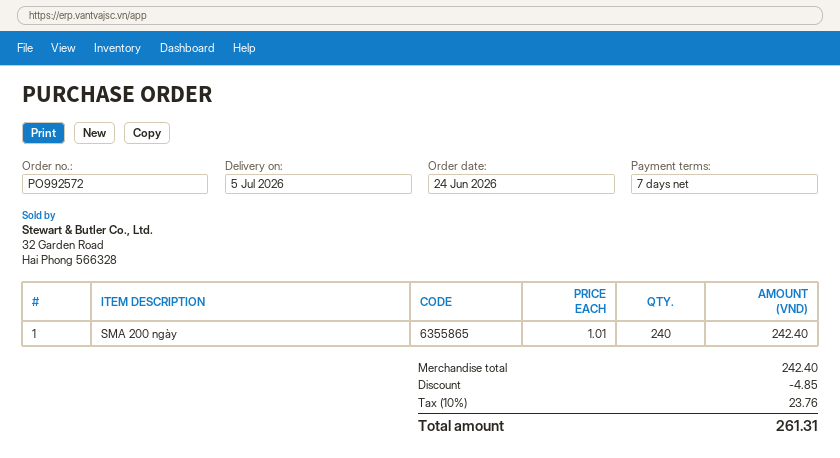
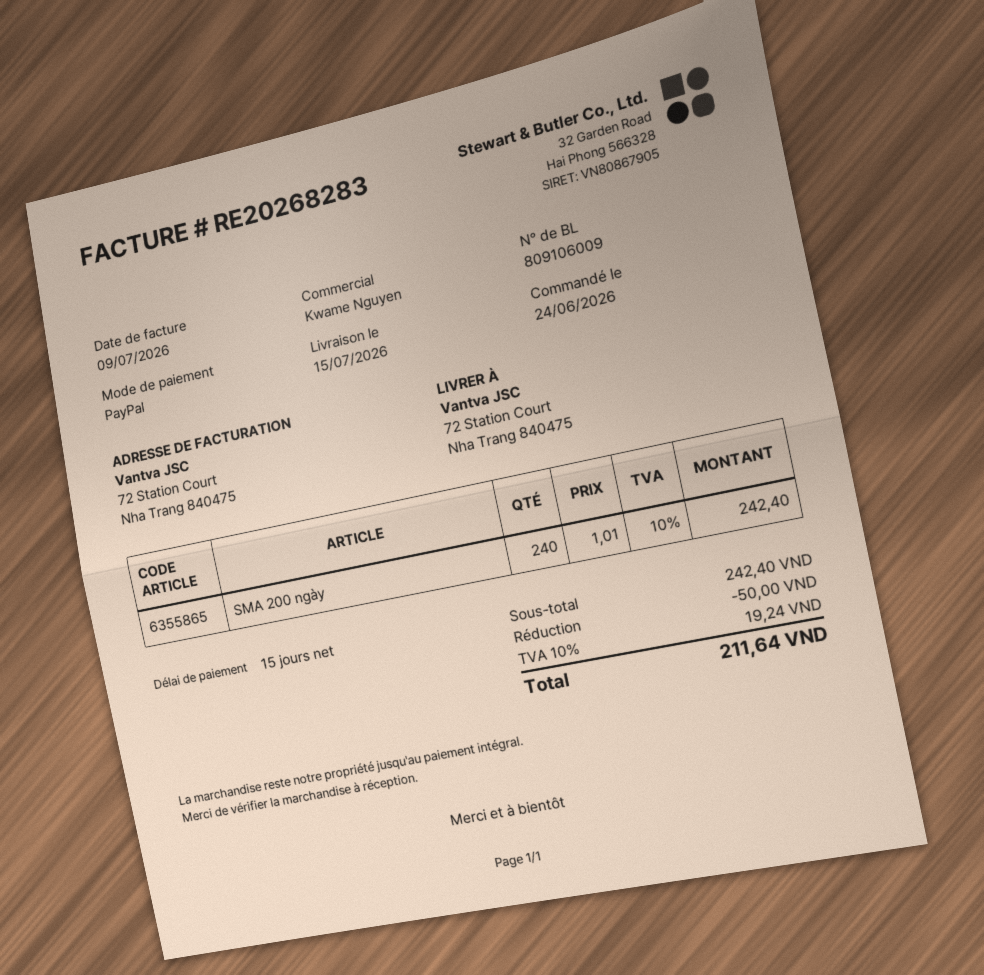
delivery date: 2026-07-05 -> 2026-07-15
payment terms: 7 days -> 15 days
discount: 4.85 -> 50.00
tax: 10% = 23.76 -> 10% = 19.24
total: 261.31 -> 211.64

